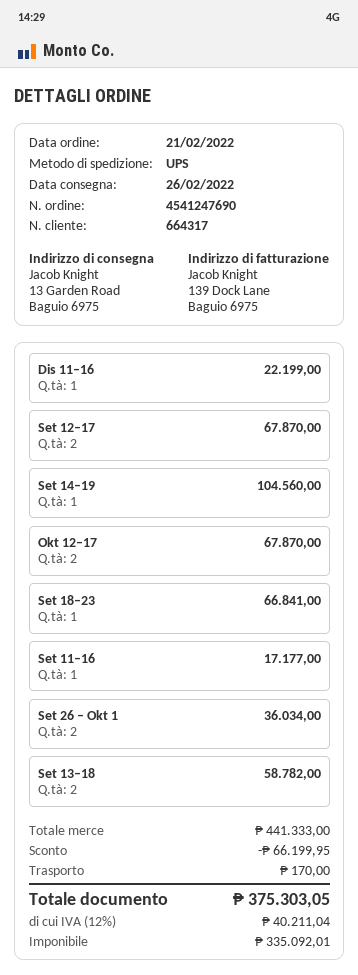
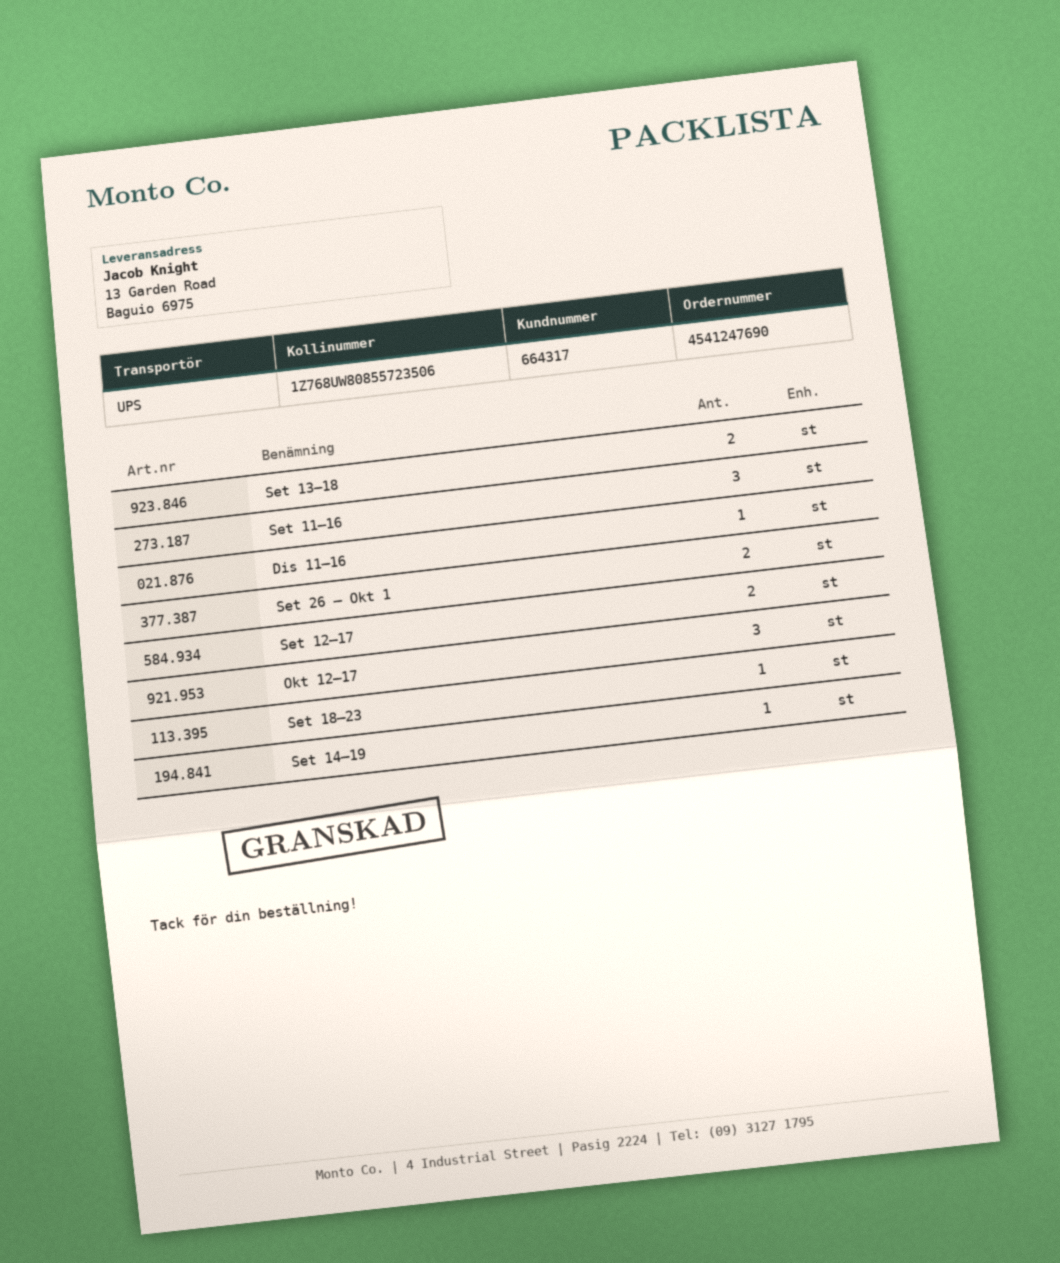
Okt 12–17: 2 -> 3
Set 11–16: 1 -> 3

